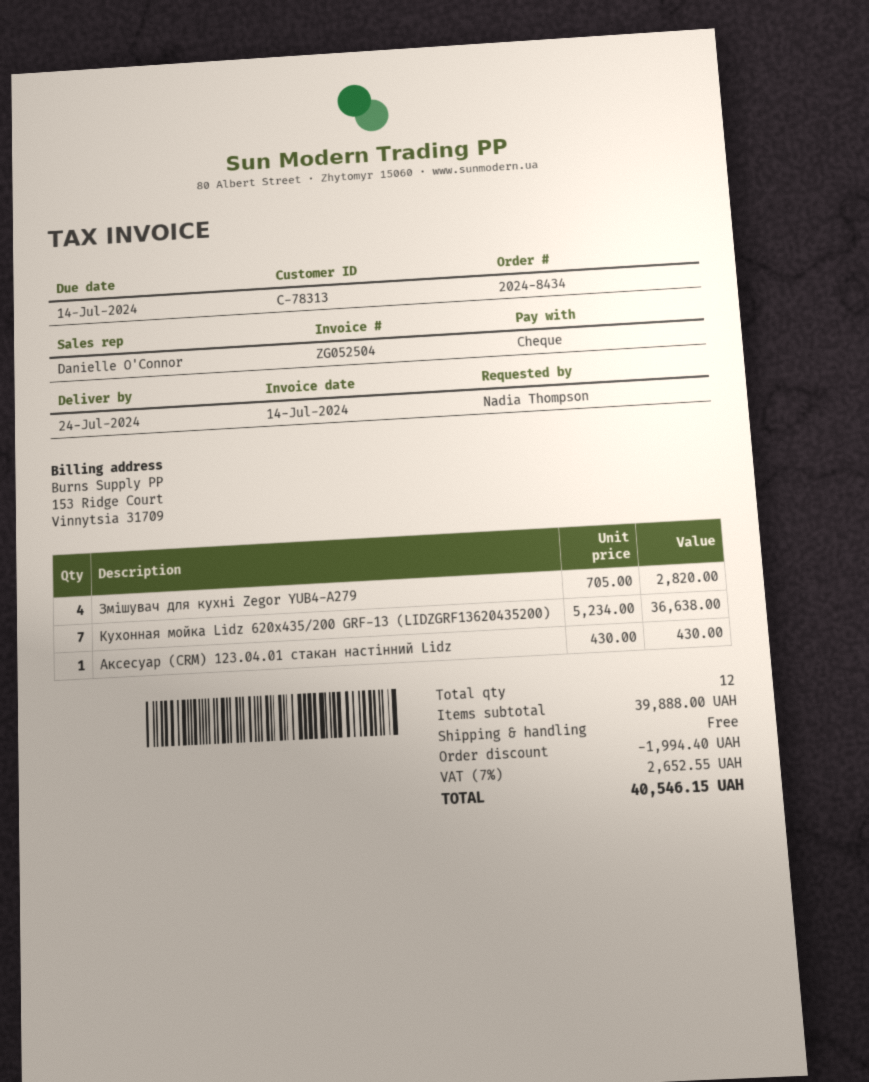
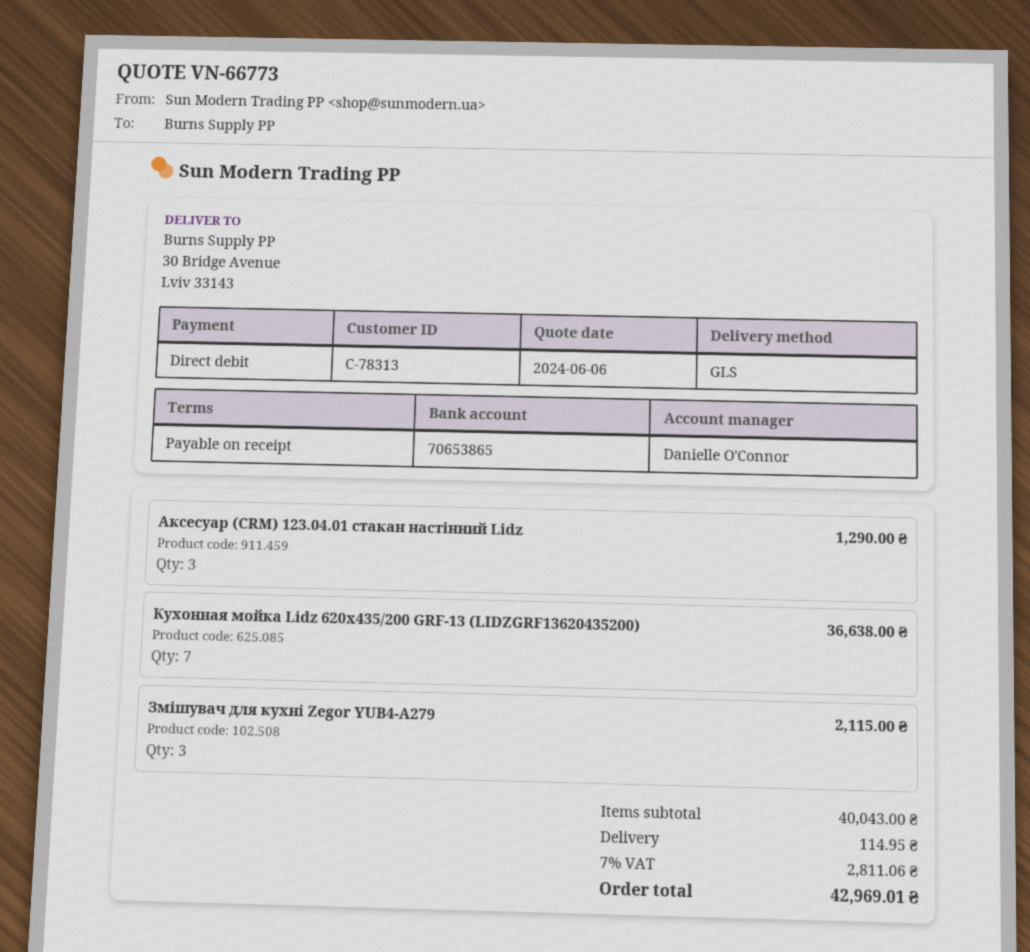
payment method: cheque -> direct debit
Змішувач для кухні Zegor YUB4-A279: 4 for 2820.00 -> 3 for 2115.00
Аксесуар (CRM) 123.04.01 стакан настінний Lidz: 1 for 430.00 -> 3 for 1290.00
subtotal: 39888.00 -> 40043.00
discount: 1994.40 -> none
shipping: 0.00 -> 114.95
tax: 7% = 2652.55 -> 7% = 2811.06
total: 40546.15 -> 42969.01

